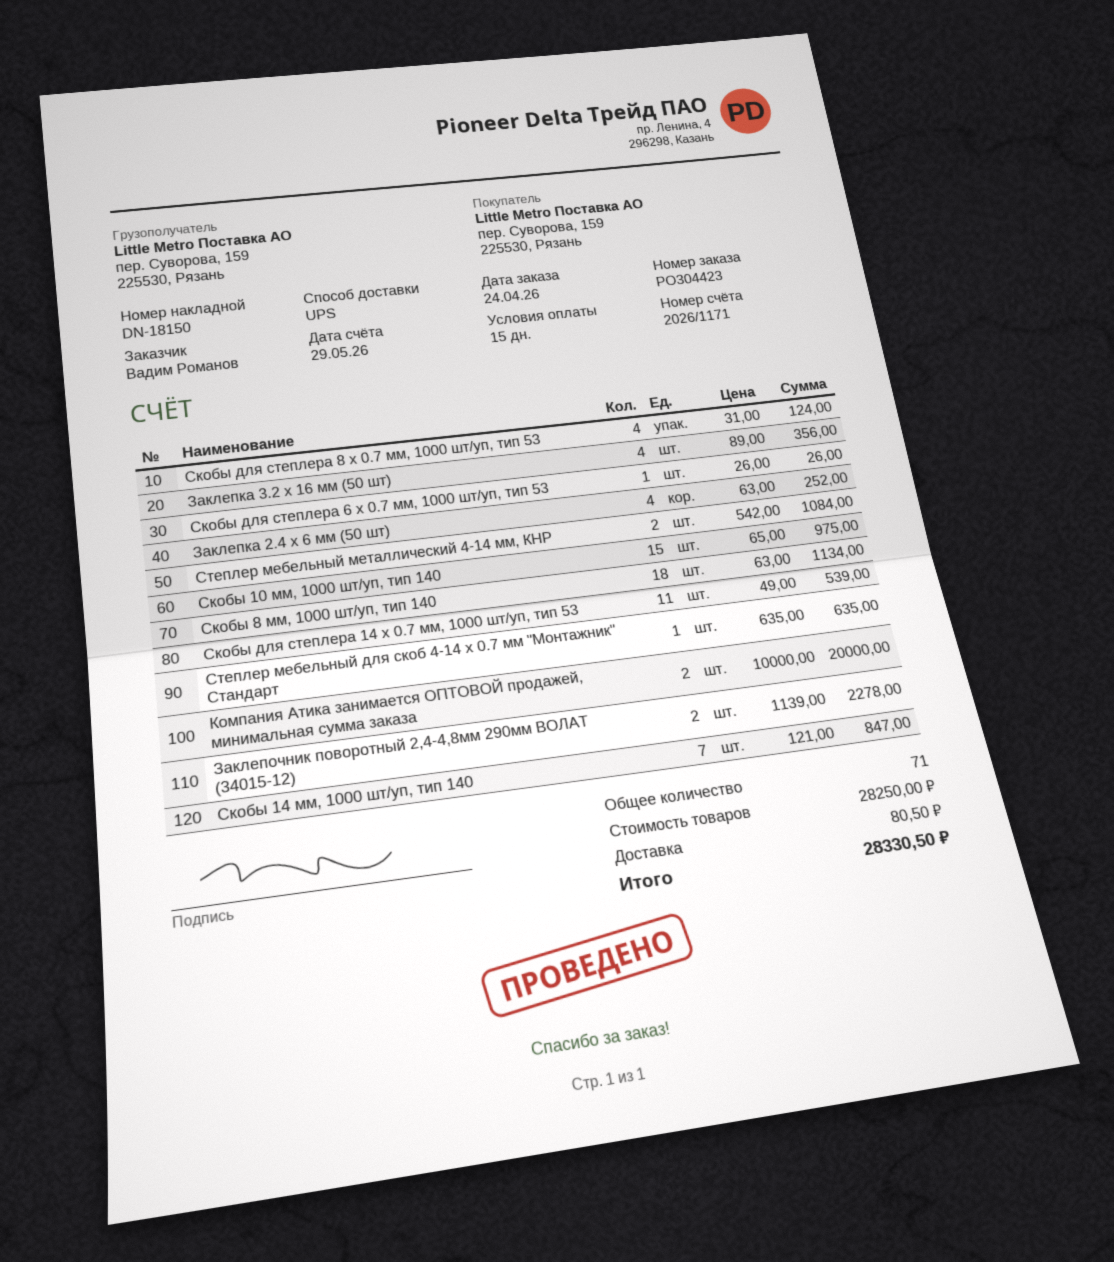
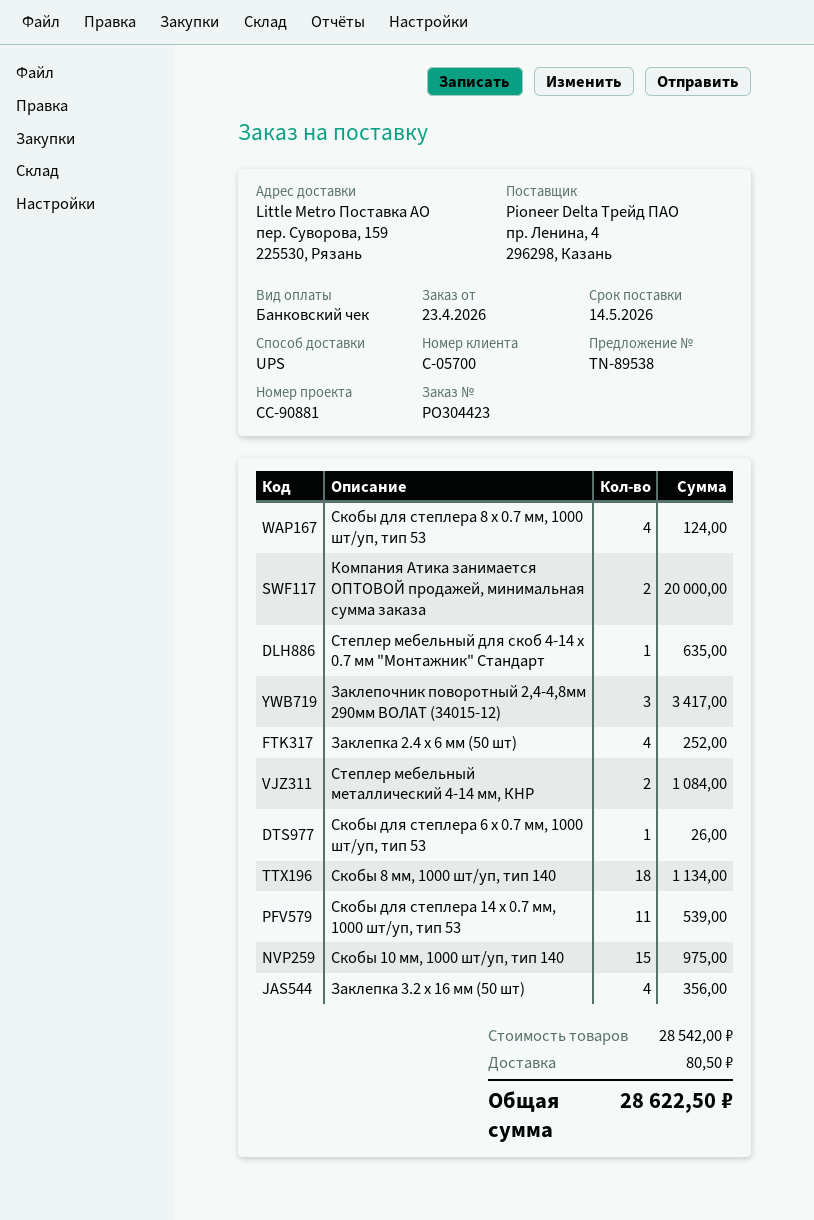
order date: 2026-04-24 -> 2026-04-23
Заклепочник поворотный 2,4-4,8мм 290мм ВОЛАТ (34015-12): 2 for 2278.00 -> 3 for 3417.00
Скобы 14 мм, 1000 шт/уп, тип 140: 7 for 847.00 -> none
subtotal: 28250.00 -> 28542.00
total: 28330.50 -> 28622.50

